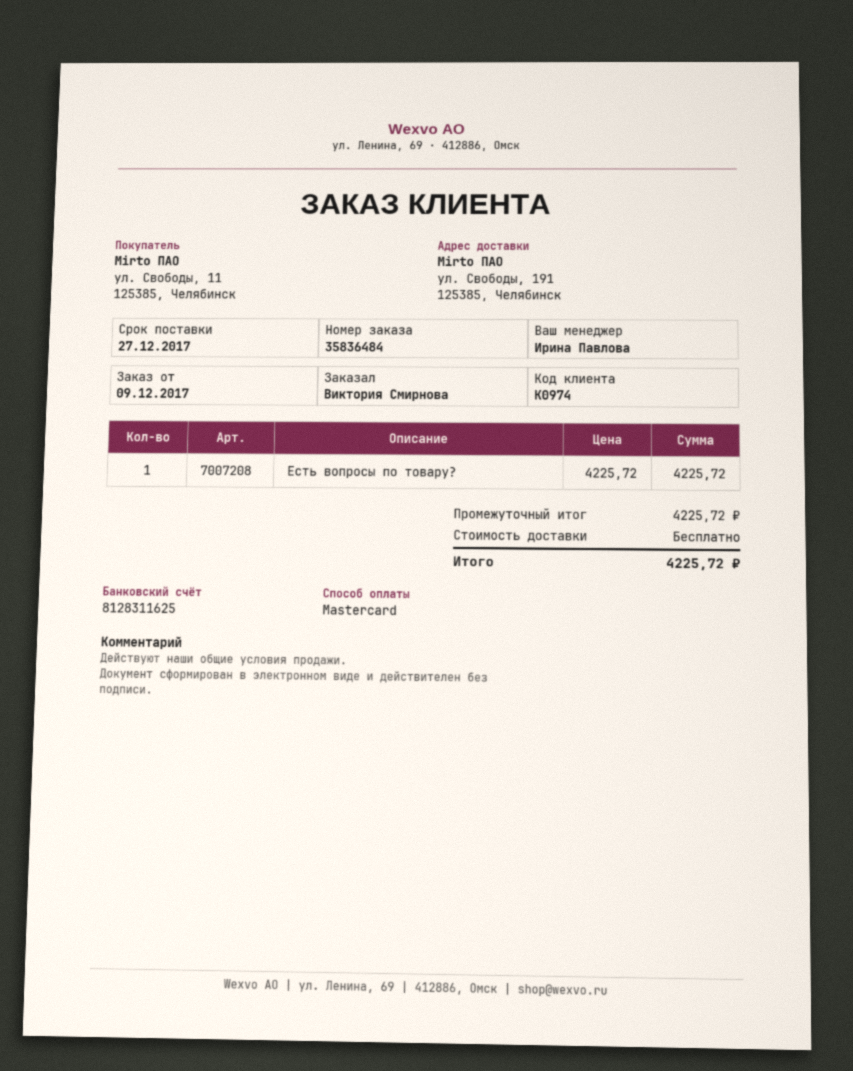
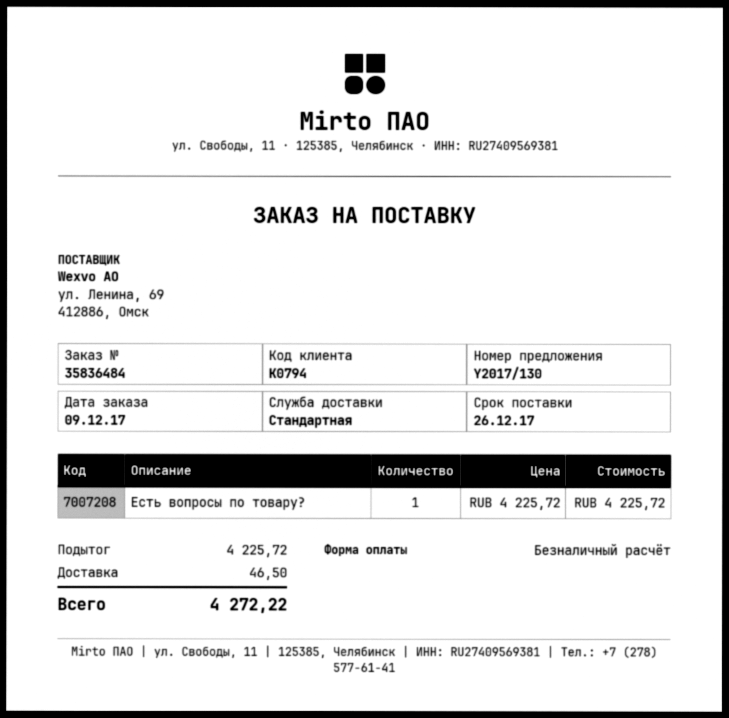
delivery date: 2017-12-27 -> 2017-12-26
customer number: K0974 -> K0794
payment method: Mastercard -> bank transfer
shipping: 0.00 -> 46.50
total: 4225.72 -> 4272.22

